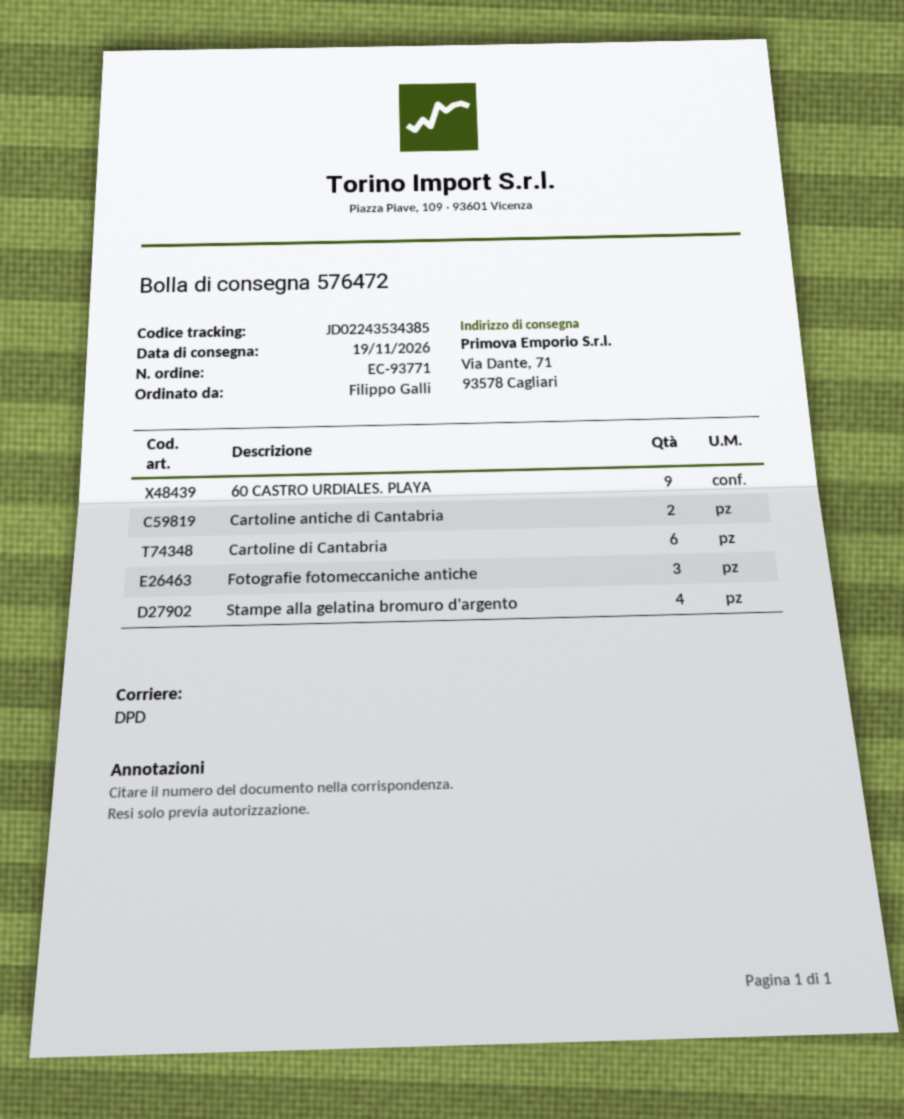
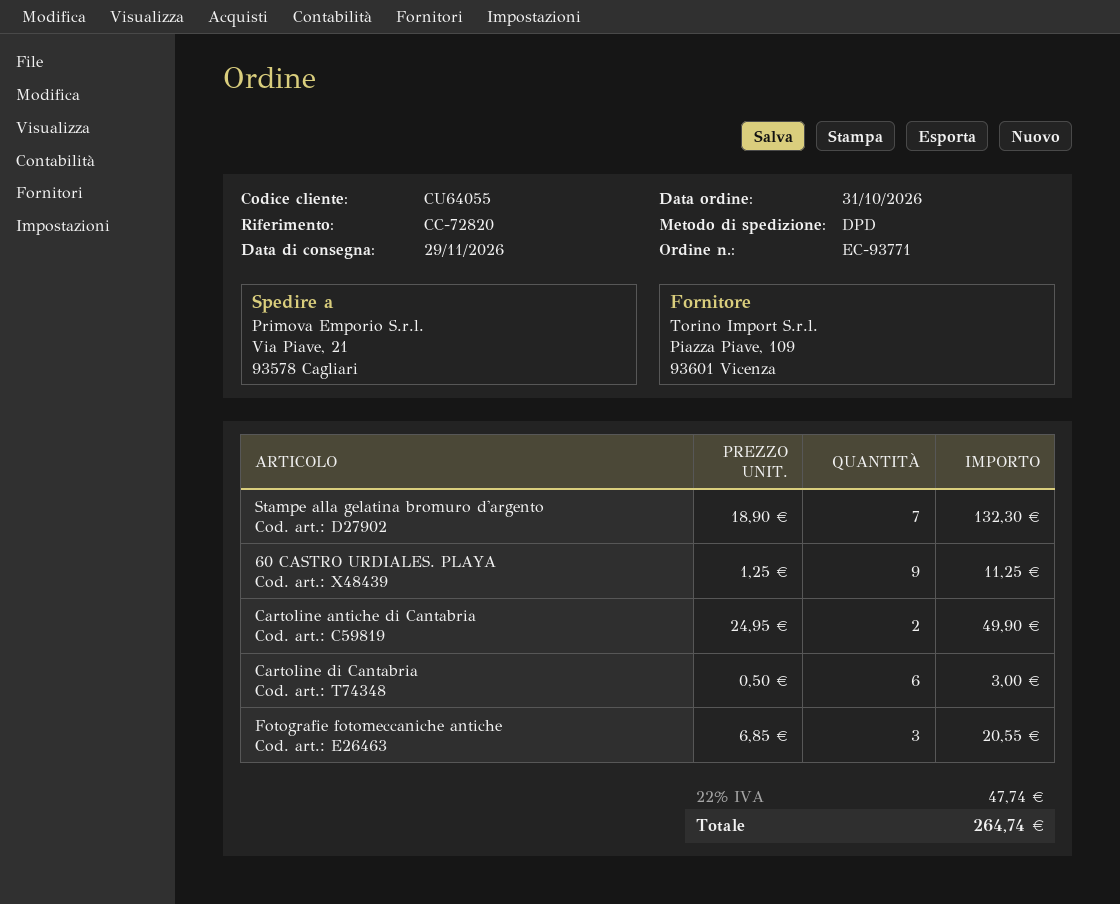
delivery date: 2026-11-19 -> 2026-11-29
ship to: Via Dante, 71, 93578 Cagliari -> Via Piave, 21, 93578 Cagliari
Stampe alla gelatina bromuro d'argento: 4 -> 7

